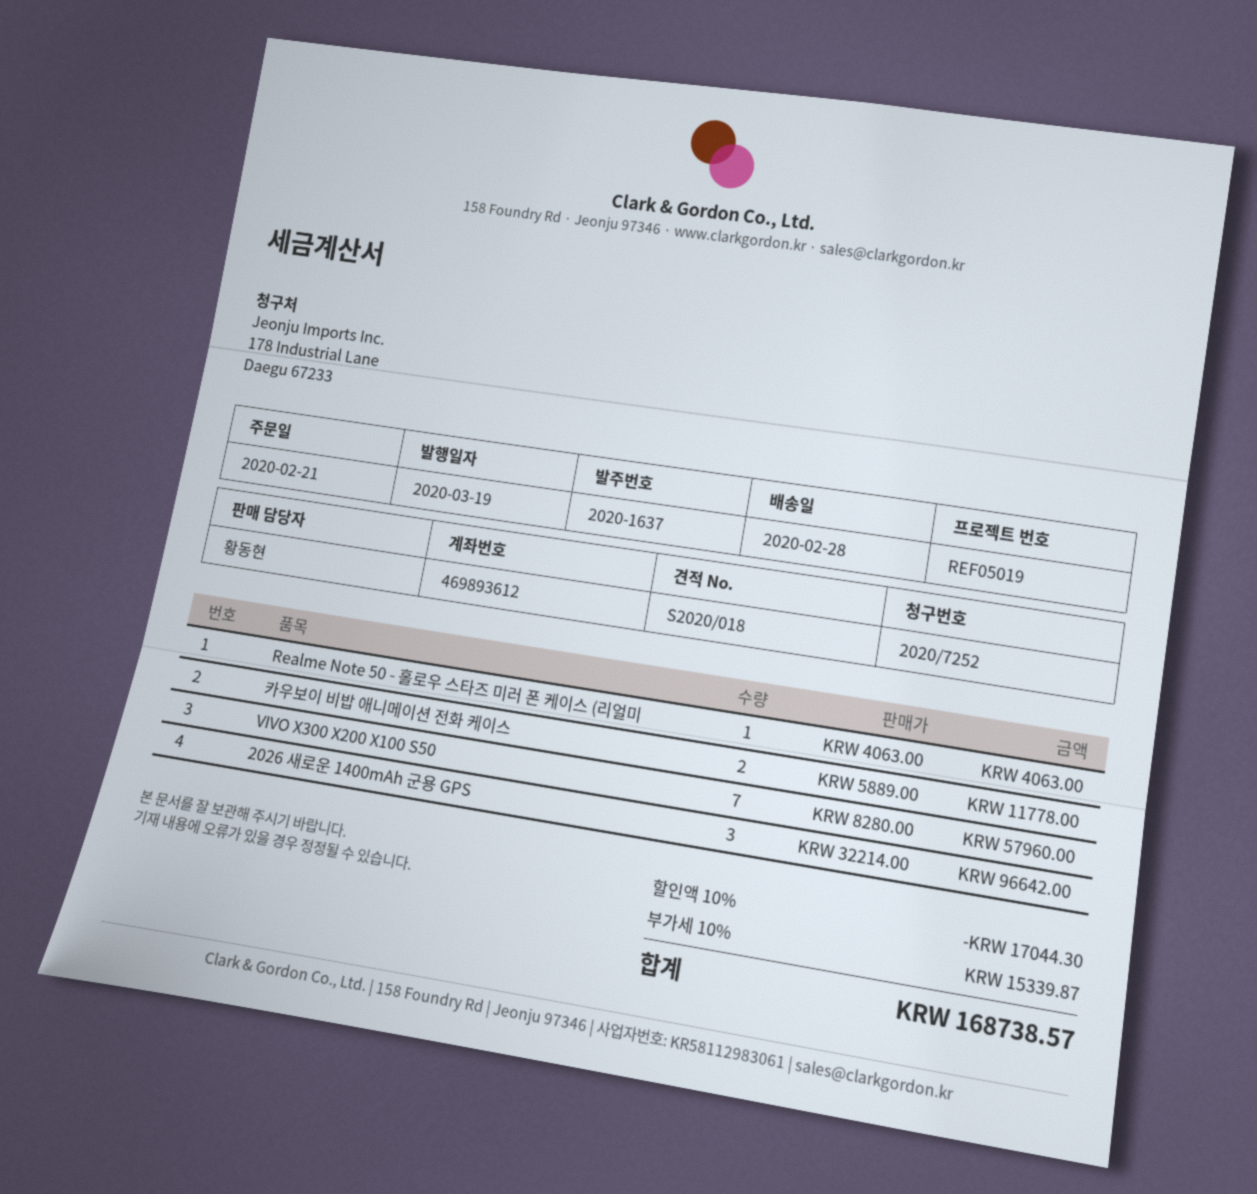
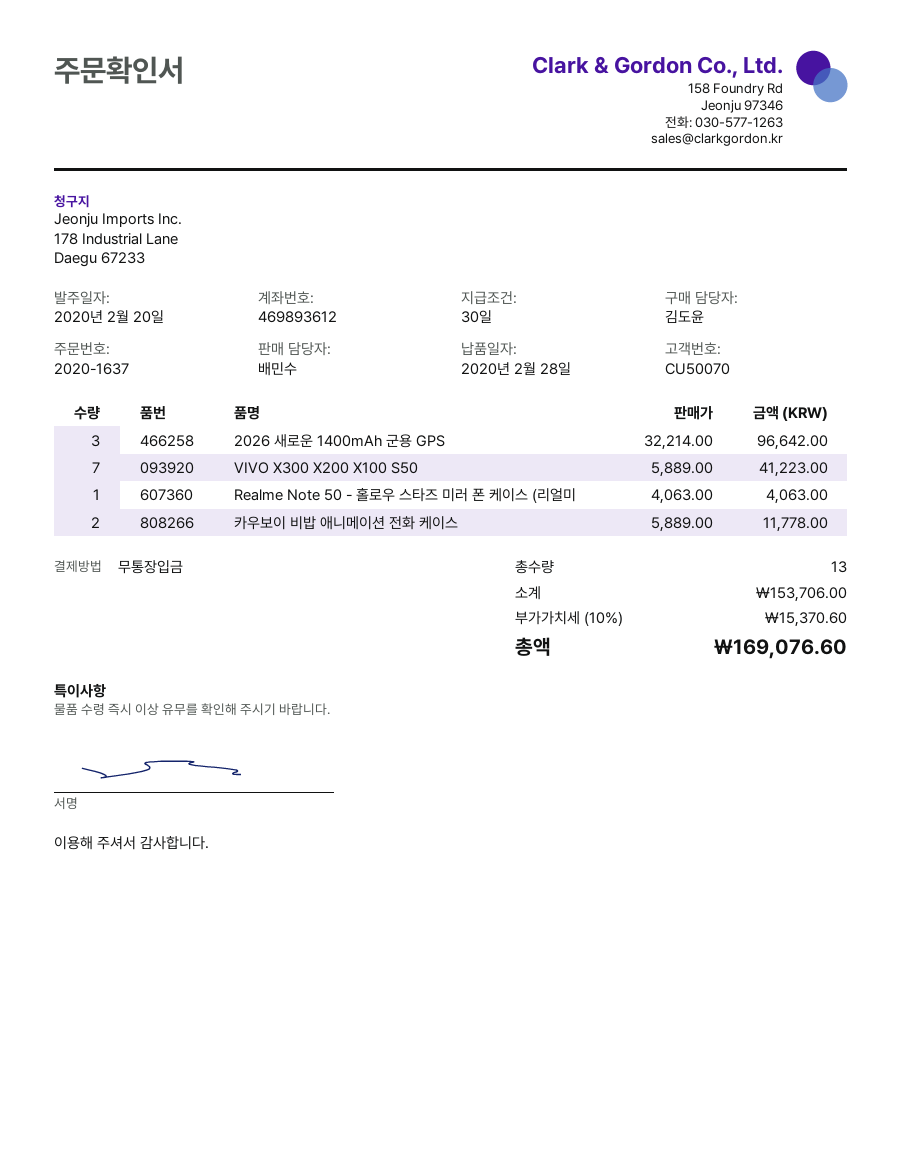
order date: 2020-02-21 -> 2020-02-20
sales rep: 황동현 -> 배민수
VIVO X300 X200 X100 S50: 7 x 8280.00 = 57960.00 -> 7 x 5889.00 = 41223.00
discount: 10% = 17044.30 -> none
tax: 10% = 15339.87 -> 10% = 15370.60
total: 168738.57 -> 169076.60

